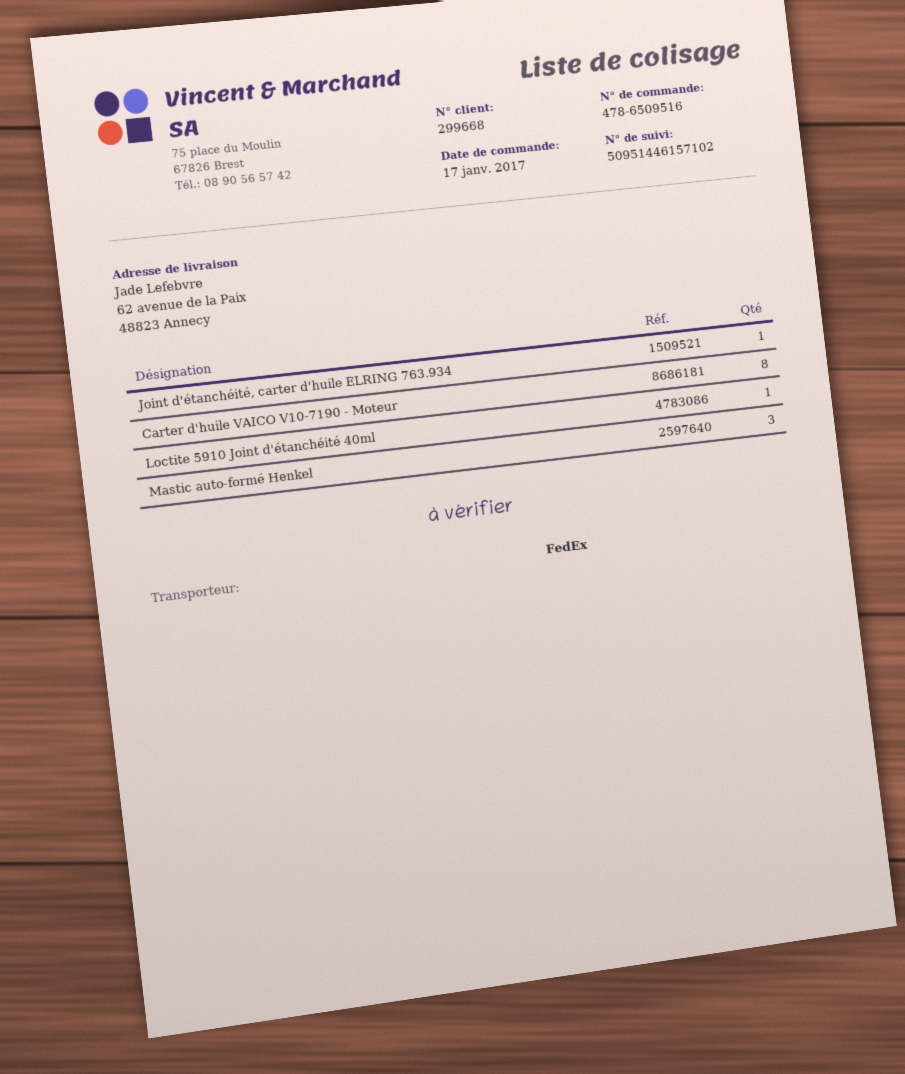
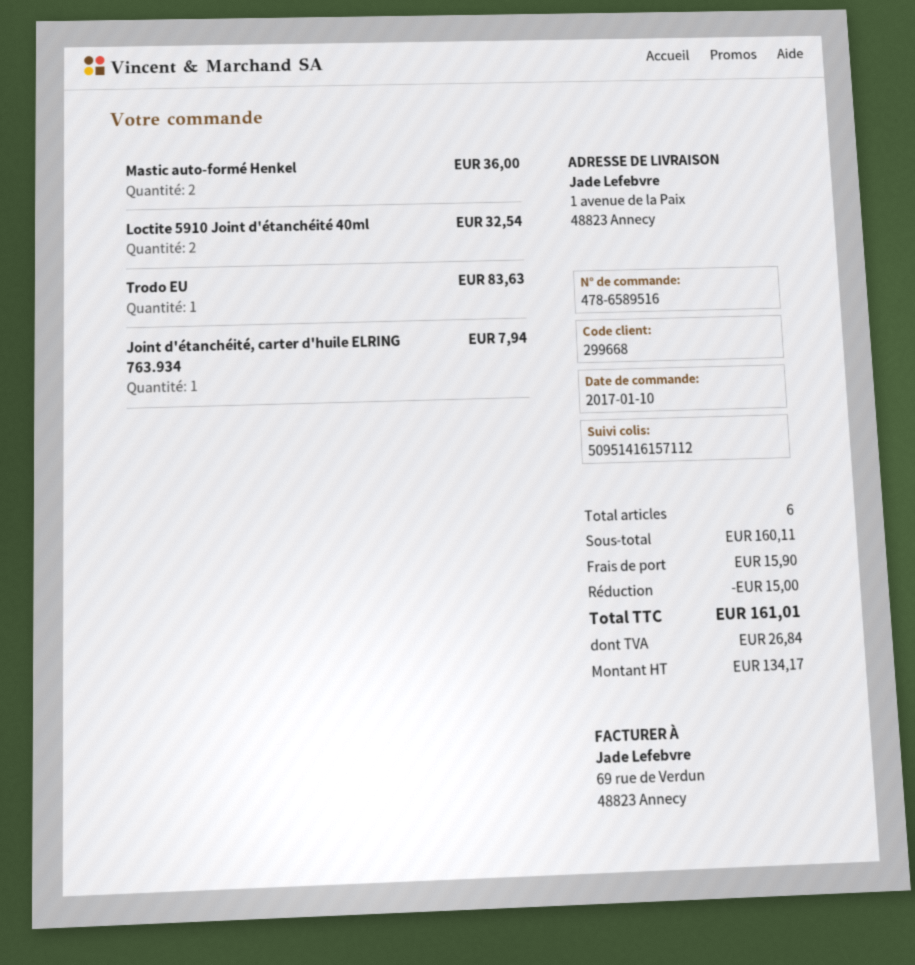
order number: 478-6509516 -> 478-6589516
order date: 2017-01-17 -> 2017-01-10
tracking number: 50951446157102 -> 50951416157112
ship to: 62 avenue de la Paix, 48823 Annecy -> 1 avenue de la Paix, 48823 Annecy
Carter d'huile VAICO V10-7190 - Moteur: 8 -> none
Loctite 5910 Joint d'étanchéité 40ml: 1 -> 2
Mastic auto-formé Henkel: 3 -> 2
Trodo EU: none -> 1

